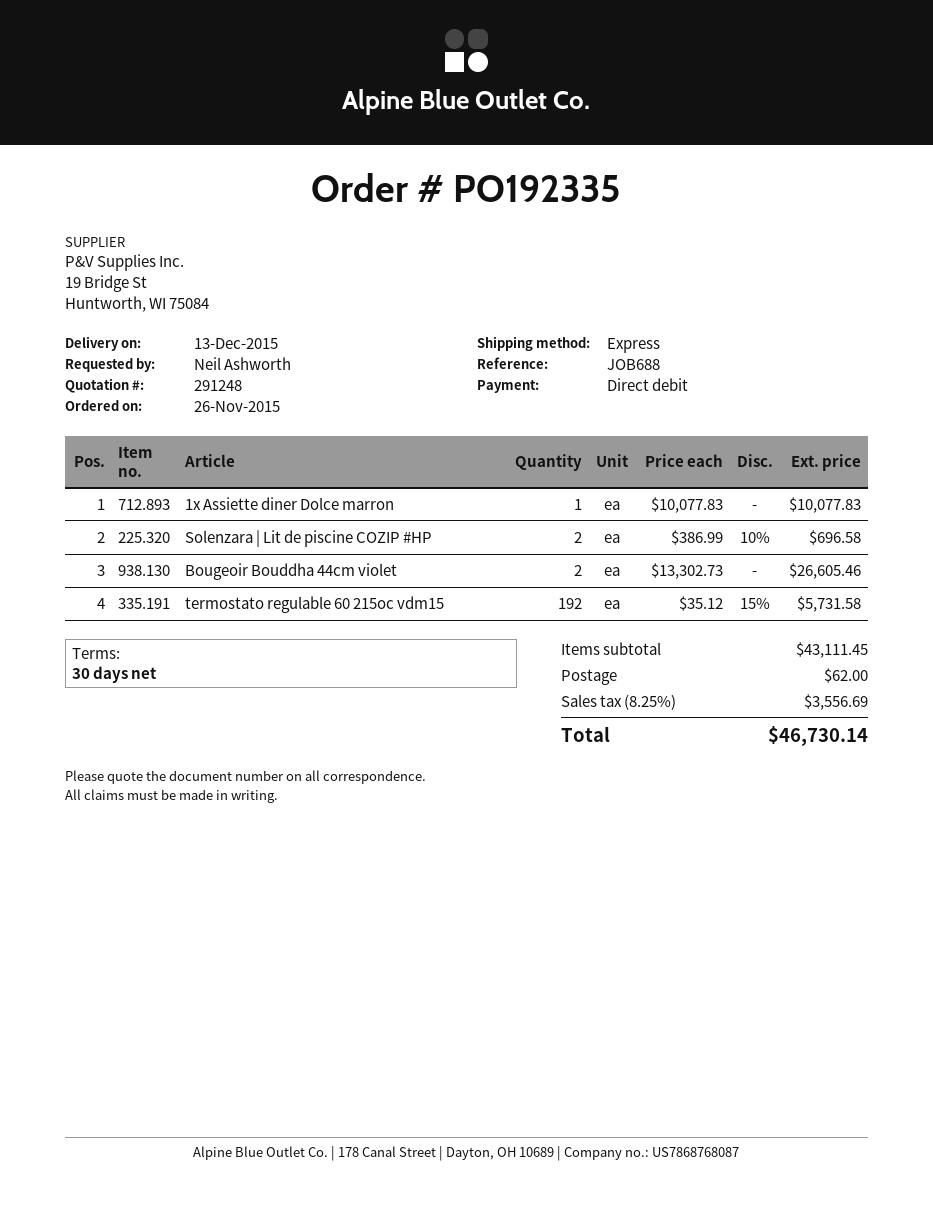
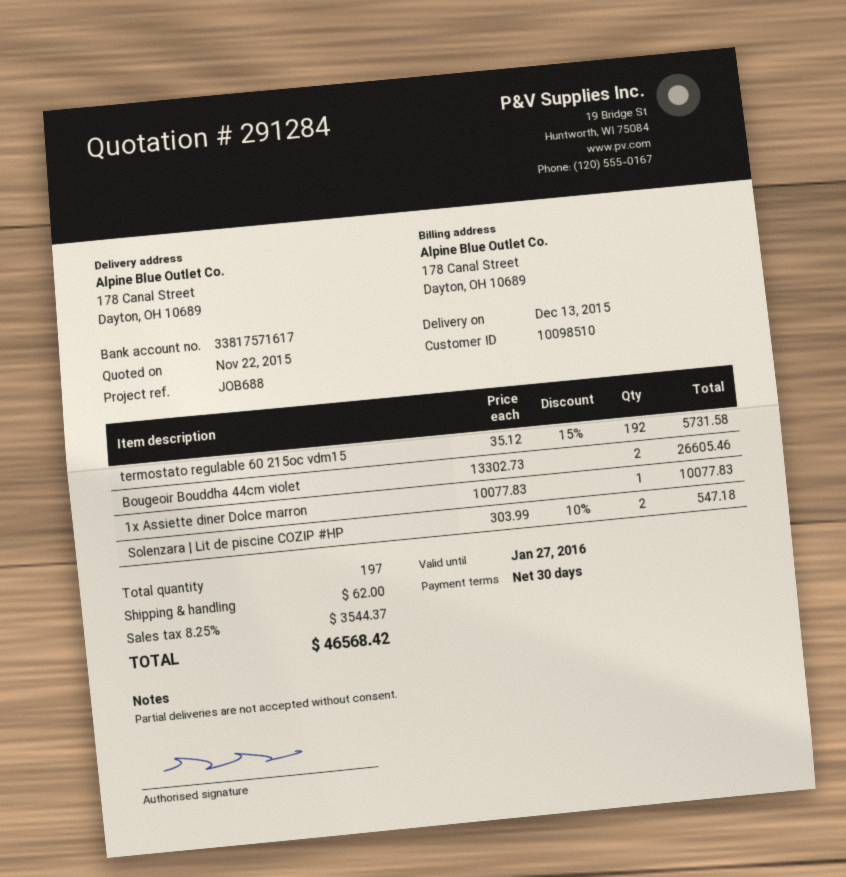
quote number: 291248 -> 291284
Solenzara | Lit de piscine COZIP #HP: 2 x 386.99 - 10% = 696.58 -> 2 x 303.99 - 10% = 547.18
tax: 8.25% = 3556.69 -> 8.25% = 3544.37
total: 46730.14 -> 46568.42

